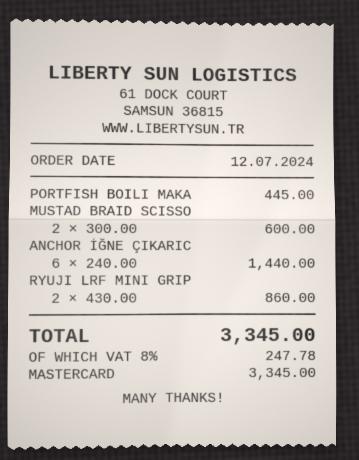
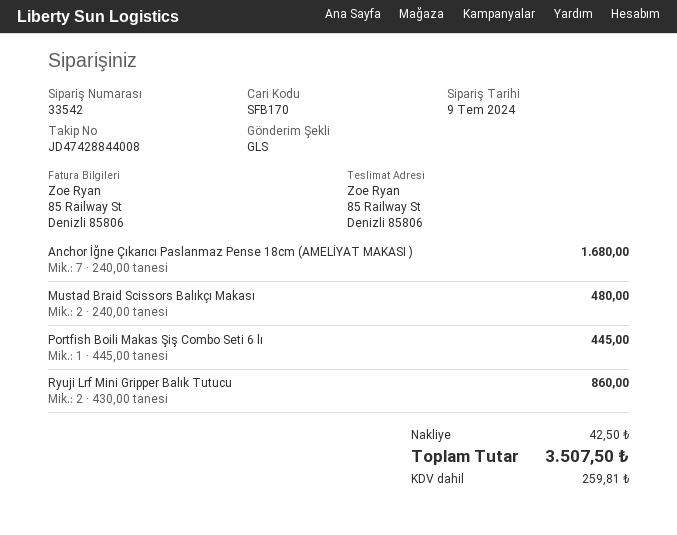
order date: 2024-07-12 -> 2024-07-09
MUSTAD BRAID SCISSO: 2 x 300.00 = 600.00 -> 2 x 240.00 = 480.00
ANCHOR İĞNE ÇIKARIC: 6 x 240.00 = 1440.00 -> 7 x 240.00 = 1680.00
shipping: none -> 42.50
tax: 247.78 -> 259.81
total: 3345.00 -> 3507.50

